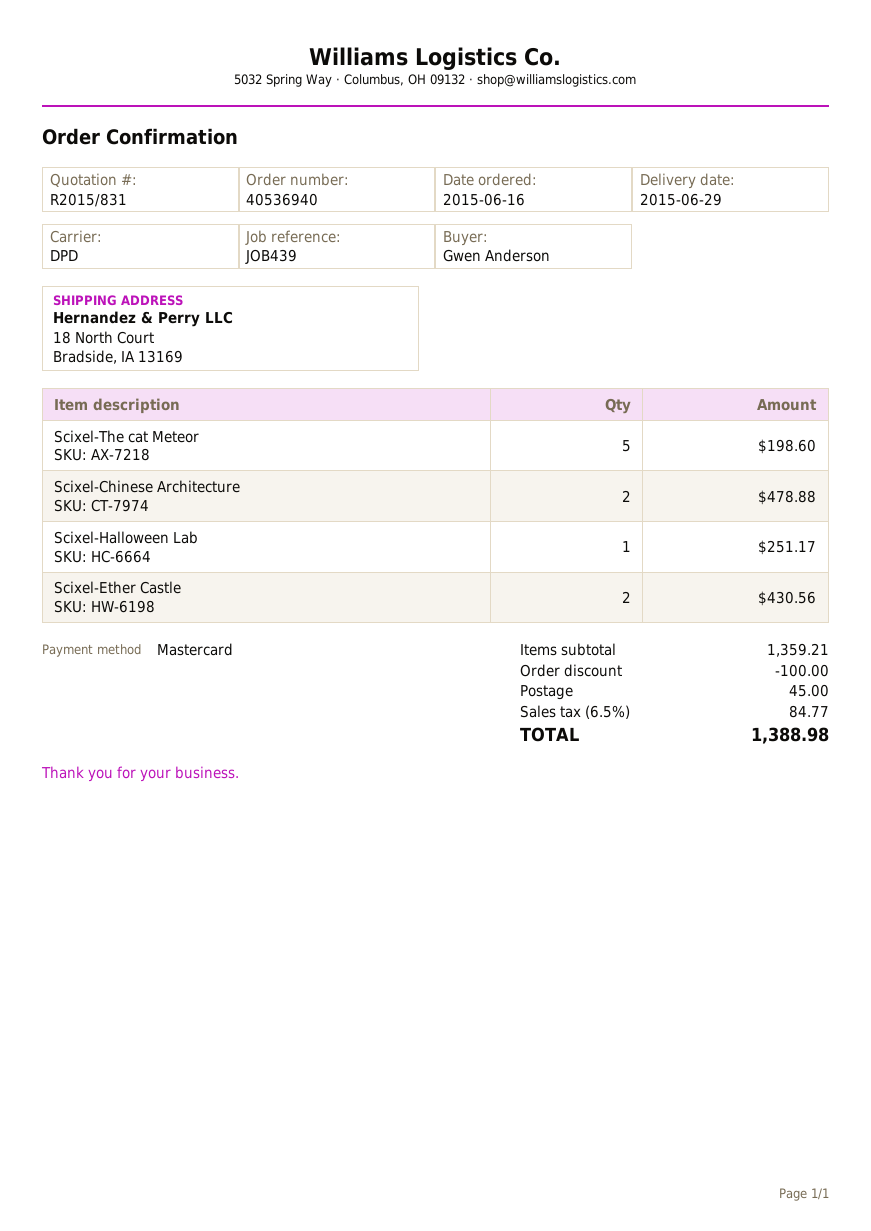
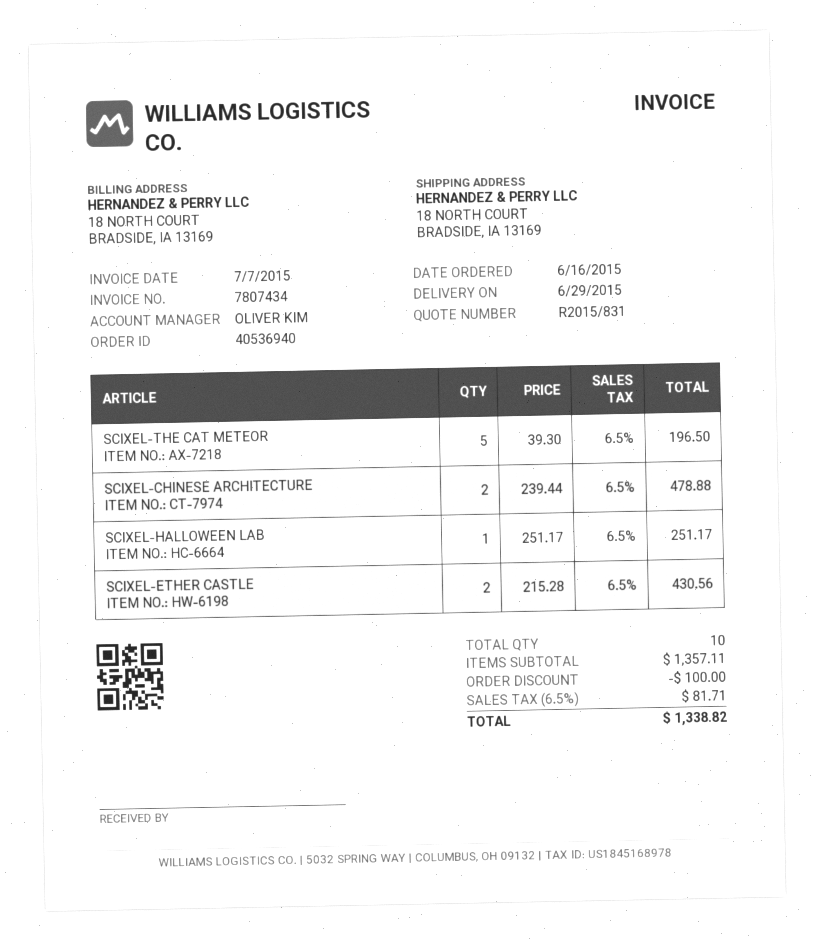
Scixel-The cat Meteor: 5 for 198.60 -> 5 for 196.50
subtotal: 1359.21 -> 1357.11
shipping: 45.00 -> none
tax: 6.5% = 84.77 -> 6.5% = 81.71
total: 1388.98 -> 1338.82

